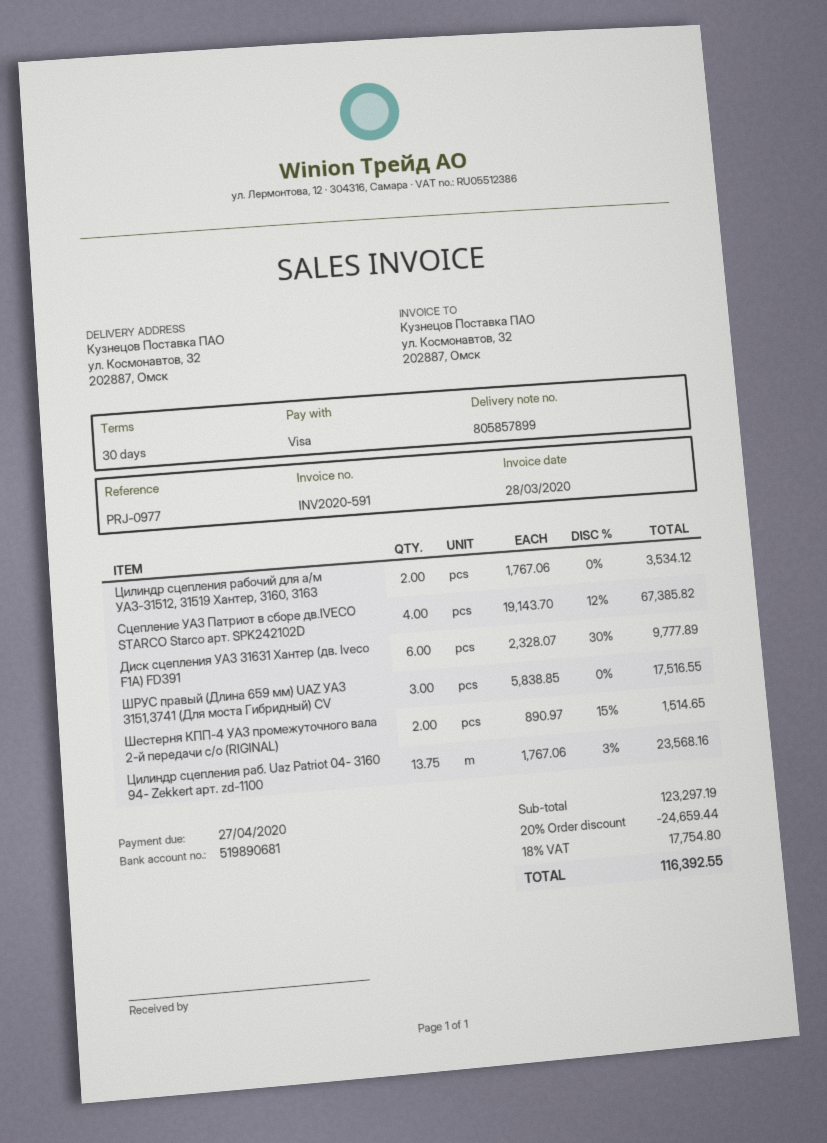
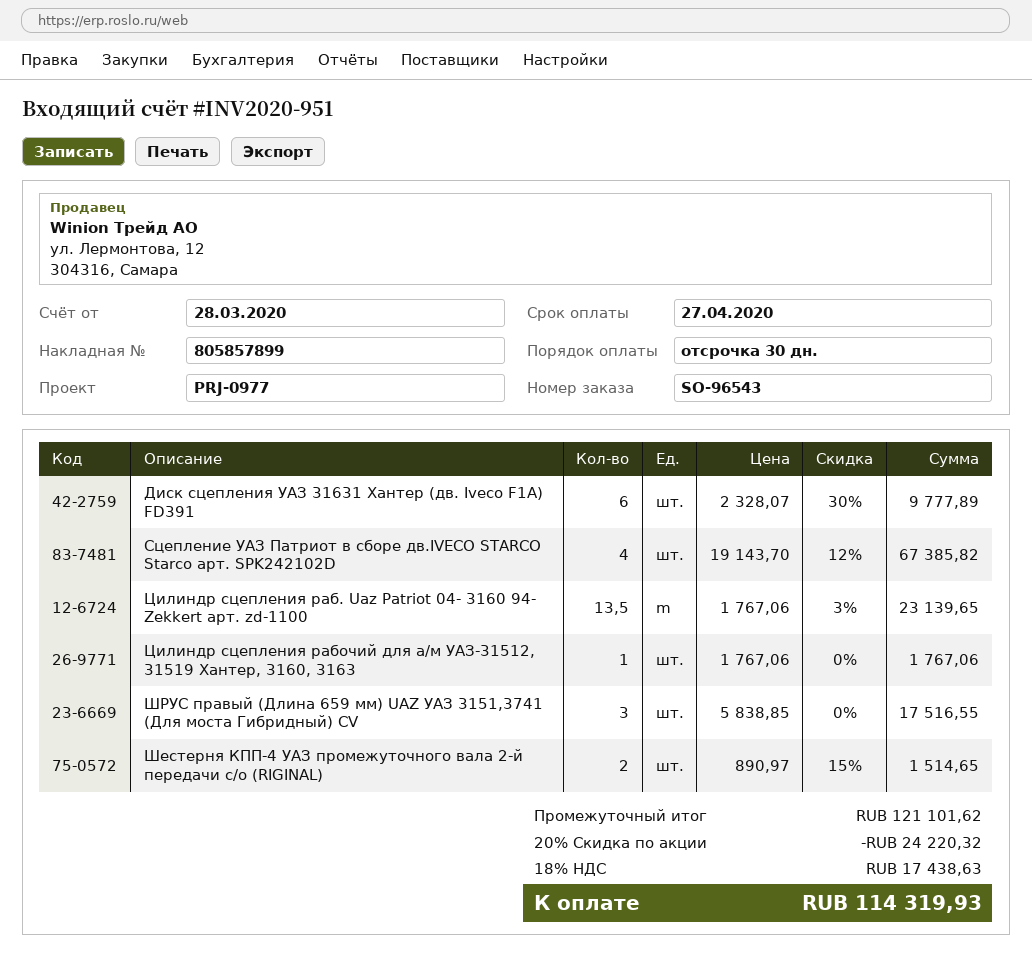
invoice number: INV2020-591 -> INV2020-951
Цилиндр сцепления рабочий для а/м УАЗ-31512, 31519 Хантер, 3160, 3163: 2 x 1767.06 = 3534.12 -> 1 x 1767.06 = 1767.06
Цилиндр сцепления раб. Uaz Patriot 04- 3160 94- Zekkert арт. zd-1100: 13.75 x 1767.06 - 3% = 23568.16 -> 13.5 x 1767.06 - 3% = 23139.65
subtotal: 123297.19 -> 121101.62
discount: 20% = 24659.44 -> 20% = 24220.32
tax: 18% = 17754.80 -> 18% = 17438.63
total: 116392.55 -> 114319.93

